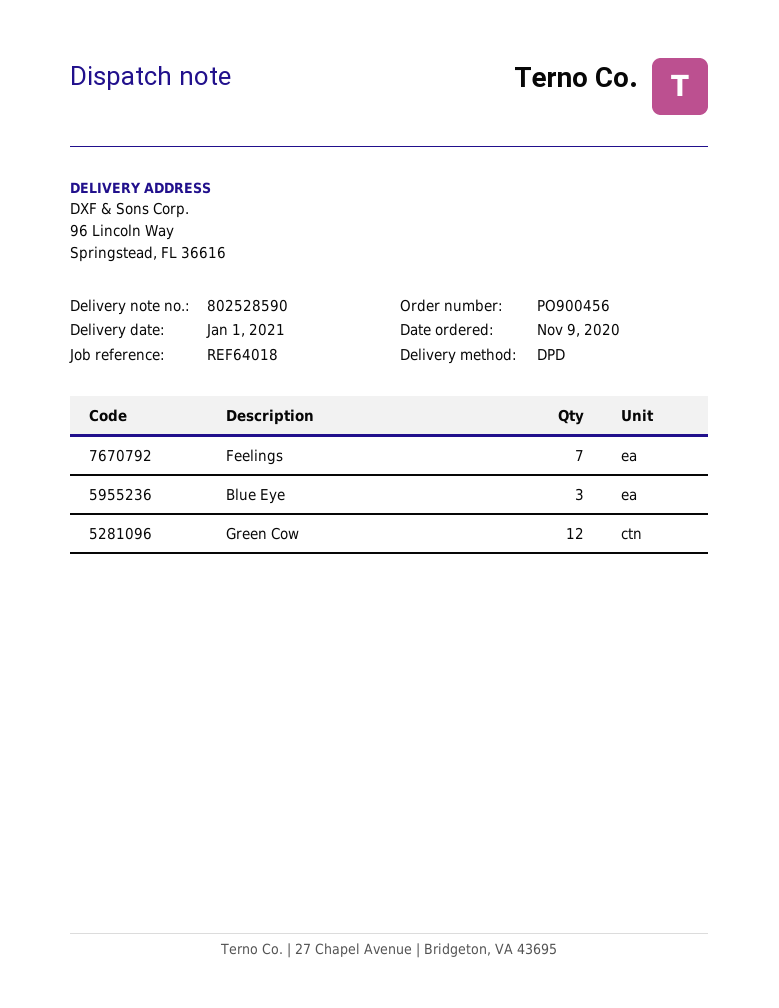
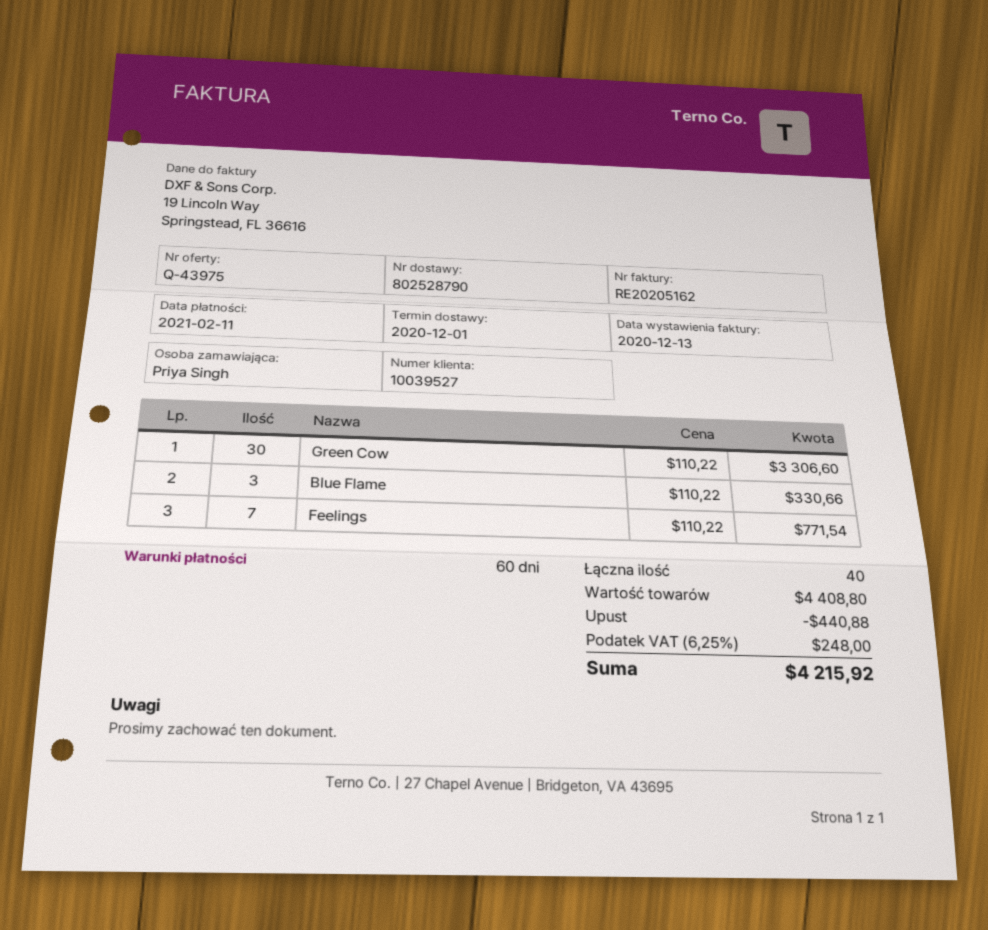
delivery note number: 802528590 -> 802528790
delivery date: 2021-01-01 -> 2020-12-01
Blue Eye: 3 -> none
Green Cow: 12 -> 30
Blue Flame: none -> 3

